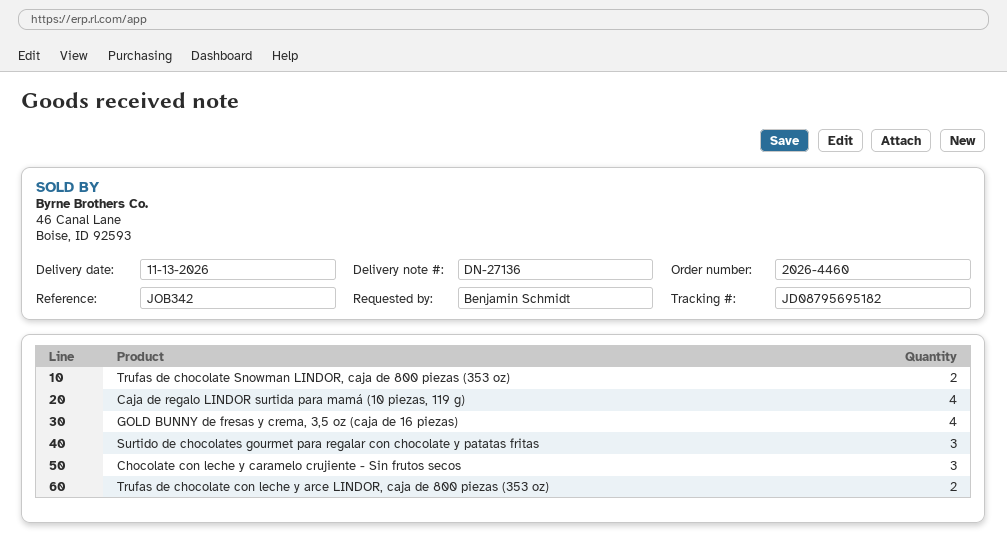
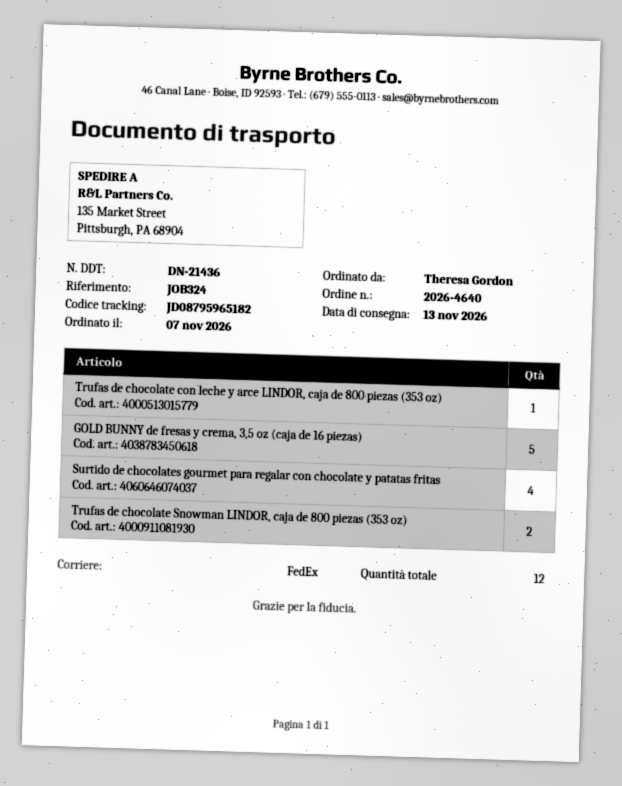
order number: 2026-4460 -> 2026-4640
delivery note number: DN-27136 -> DN-21436
reference: JOB342 -> JOB324
ordered by: Benjamin Schmidt -> Theresa Gordon
tracking number: JD08795695182 -> JD08795965182
Caja de regalo LINDOR surtida para mamá (10 piezas, 119 g): 4 -> none
GOLD BUNNY de fresas y crema, 3,5 oz (caja de 16 piezas): 4 -> 5
Surtido de chocolates gourmet para regalar con chocolate y patatas fritas: 3 -> 4
Chocolate con leche y caramelo crujiente - Sin frutos secos: 3 -> none
Trufas de chocolate con leche y arce LINDOR, caja de 800 piezas (353 oz): 2 -> 1

